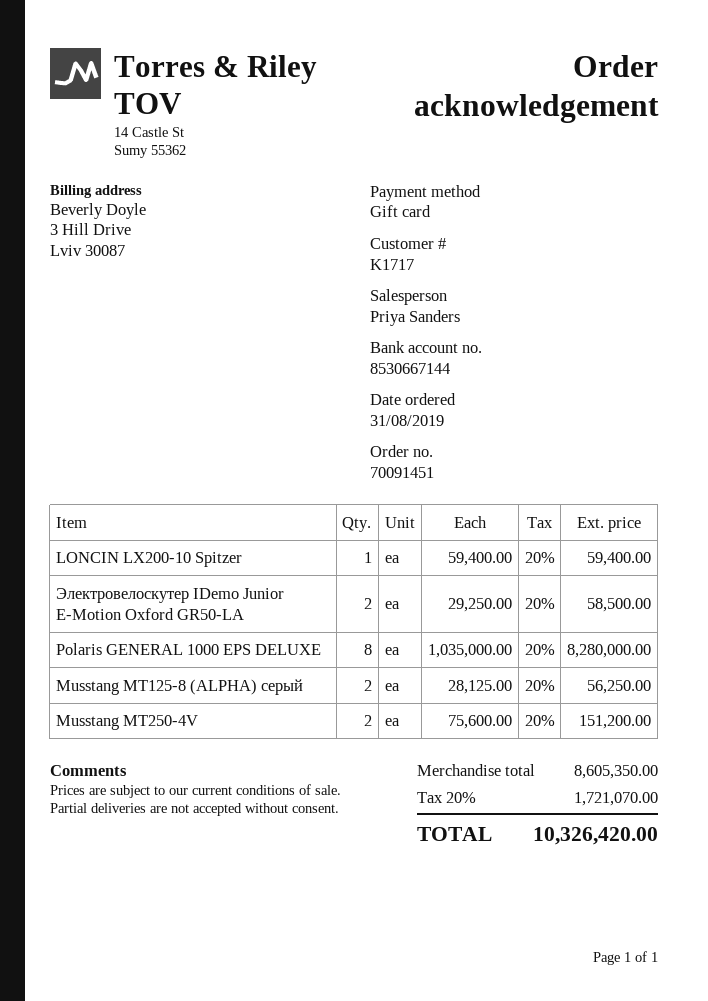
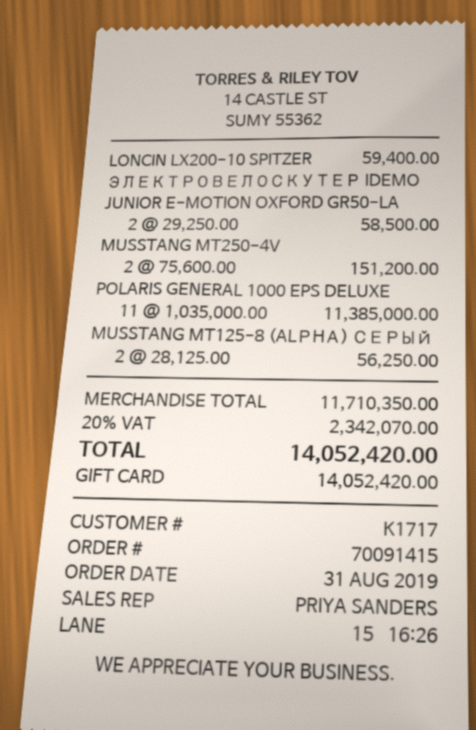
order number: 70091451 -> 70091415
Polaris GENERAL 1000 EPS DELUXE: 8 x 1035000.00 = 8280000.00 -> 11 x 1035000.00 = 11385000.00
subtotal: 8605350.00 -> 11710350.00
tax: 20% = 1721070.00 -> 20% = 2342070.00
total: 10326420.00 -> 14052420.00

